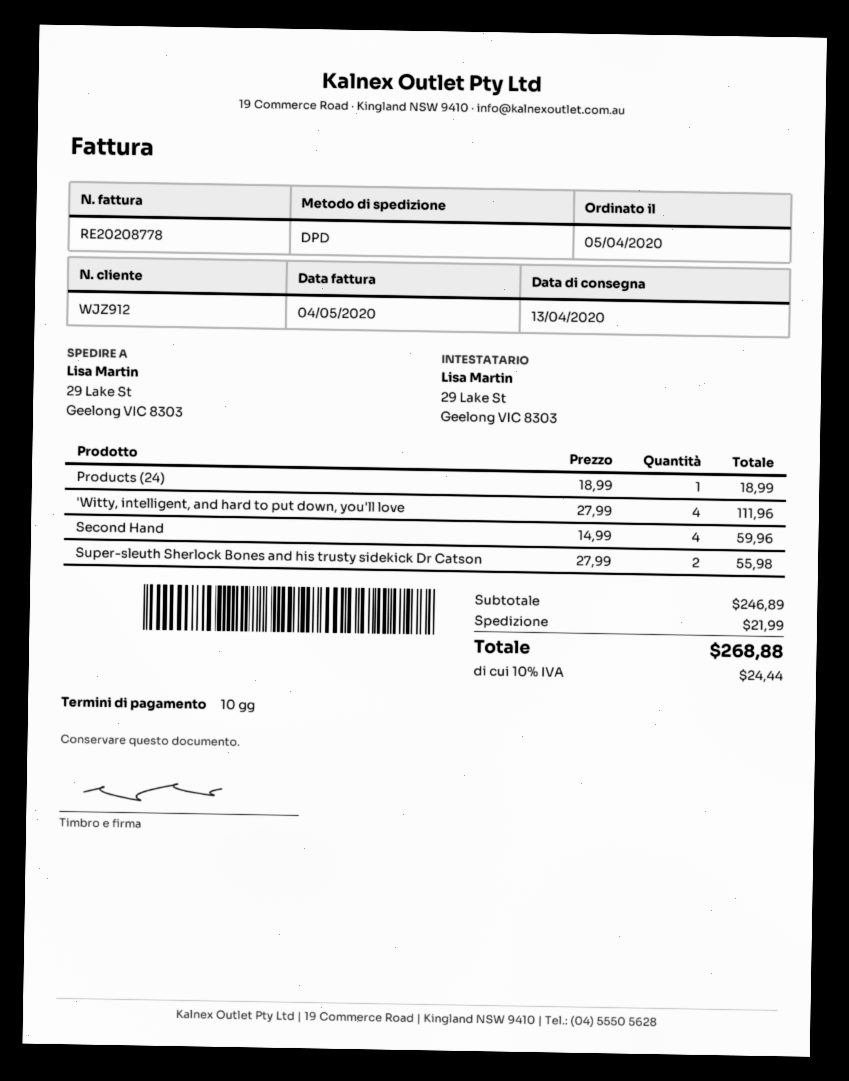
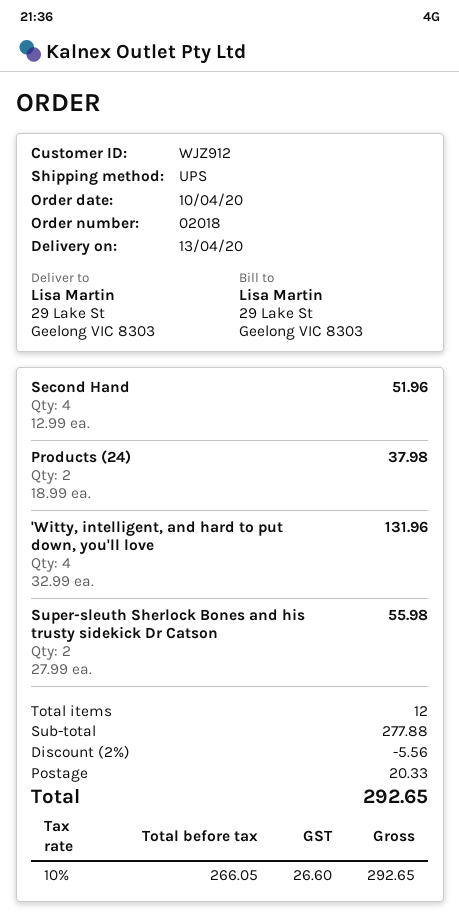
order date: 2020-04-05 -> 2020-04-10
shipping method: DPD -> UPS
Products (24): 1 x 18.99 = 18.99 -> 2 x 18.99 = 37.98
'Witty, intelligent, and hard to put down, you'll love: 4 x 27.99 = 111.96 -> 4 x 32.99 = 131.96
Second Hand: 4 x 14.99 = 59.96 -> 4 x 12.99 = 51.96
subtotal: 246.89 -> 277.88
discount: none -> 2% = 5.56
shipping: 21.99 -> 20.33
tax: 10% = 24.44 -> 10% = 26.60
total: 268.88 -> 292.65

